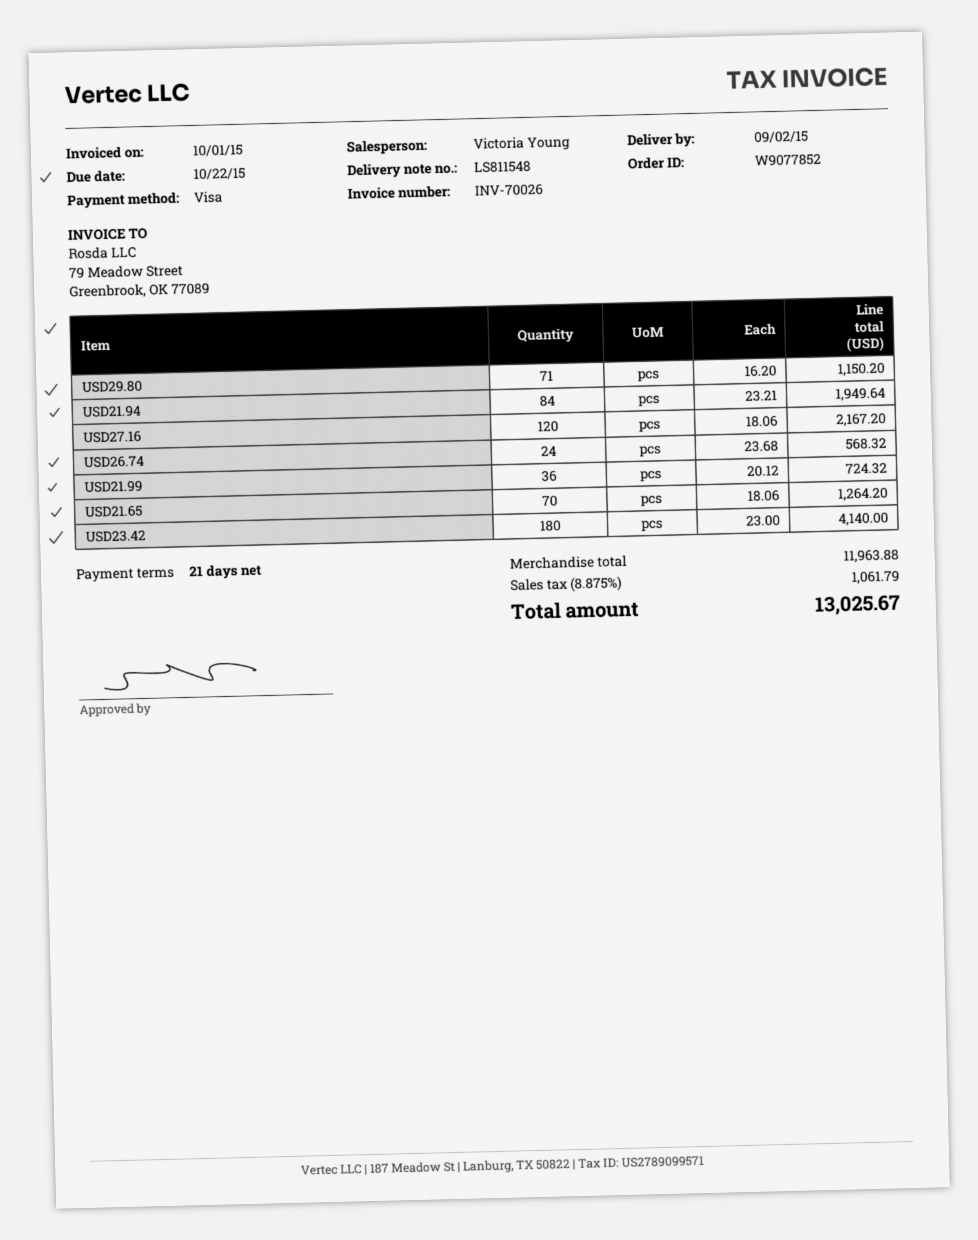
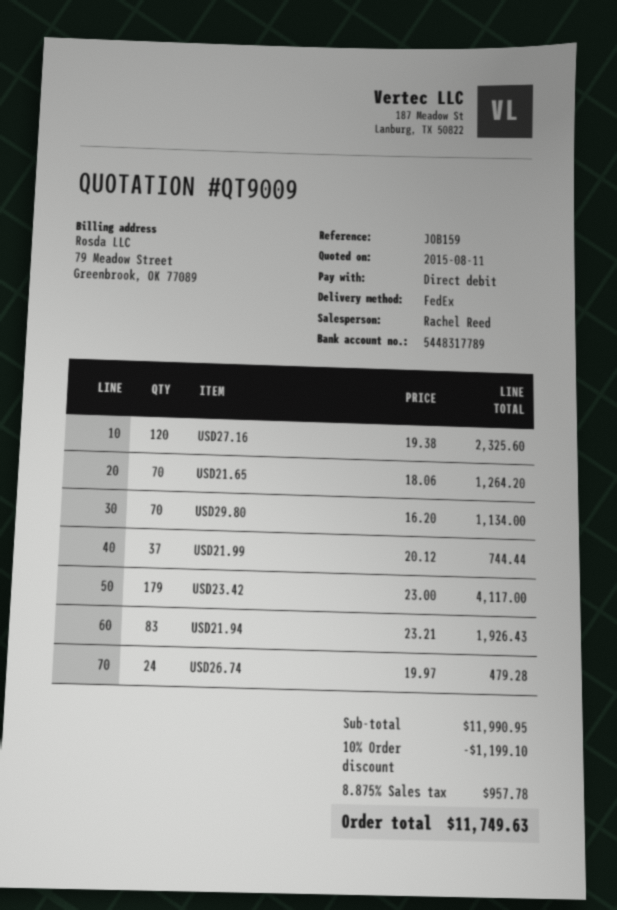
sales rep: Victoria Young -> Rachel Reed
payment method: Visa -> direct debit
USD29.80: 71 x 16.20 = 1150.20 -> 70 x 16.20 = 1134.00
USD21.94: 84 x 23.21 = 1949.64 -> 83 x 23.21 = 1926.43
USD27.16: 120 x 18.06 = 2167.20 -> 120 x 19.38 = 2325.60
USD26.74: 24 x 23.68 = 568.32 -> 24 x 19.97 = 479.28
USD21.99: 36 x 20.12 = 724.32 -> 37 x 20.12 = 744.44
USD23.42: 180 x 23.00 = 4140.00 -> 179 x 23.00 = 4117.00
subtotal: 11963.88 -> 11990.95
discount: none -> 10% = 1199.10
tax: 8.875% = 1061.79 -> 8.875% = 957.78
total: 13025.67 -> 11749.63

